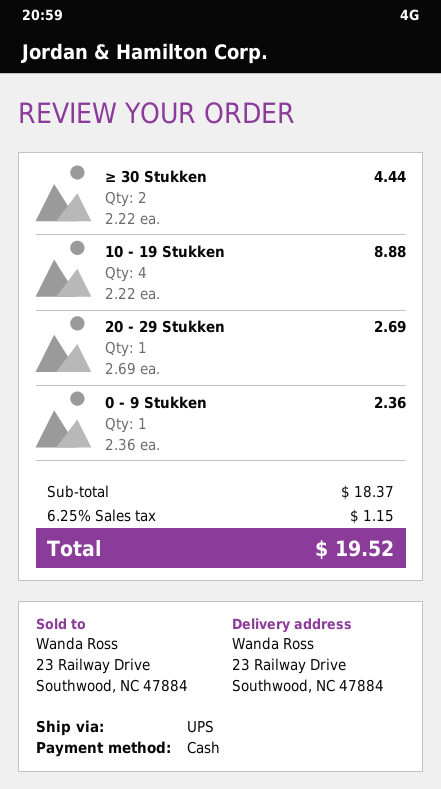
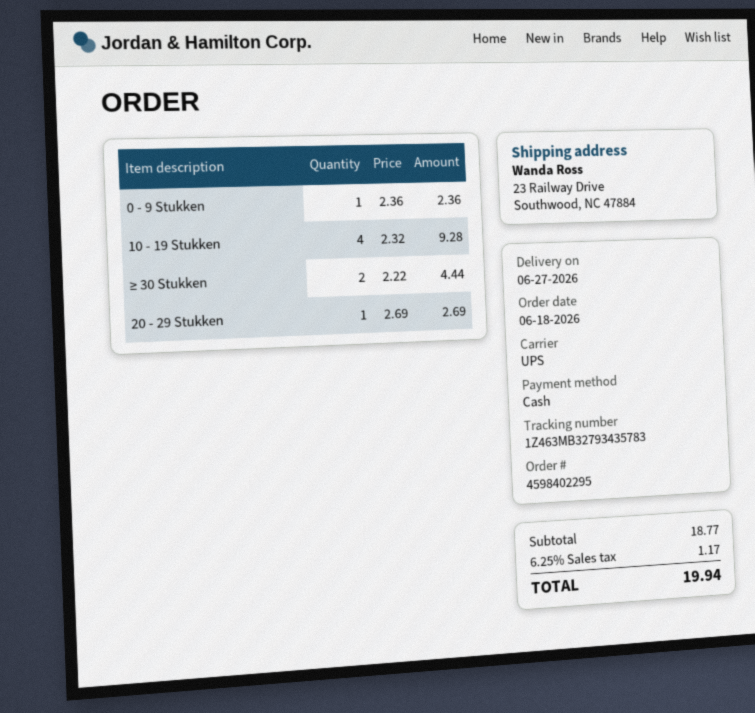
10 - 19 Stukken: 4 x 2.22 = 8.88 -> 4 x 2.32 = 9.28
subtotal: 18.37 -> 18.77
tax: 6.25% = 1.15 -> 6.25% = 1.17
total: 19.52 -> 19.94

